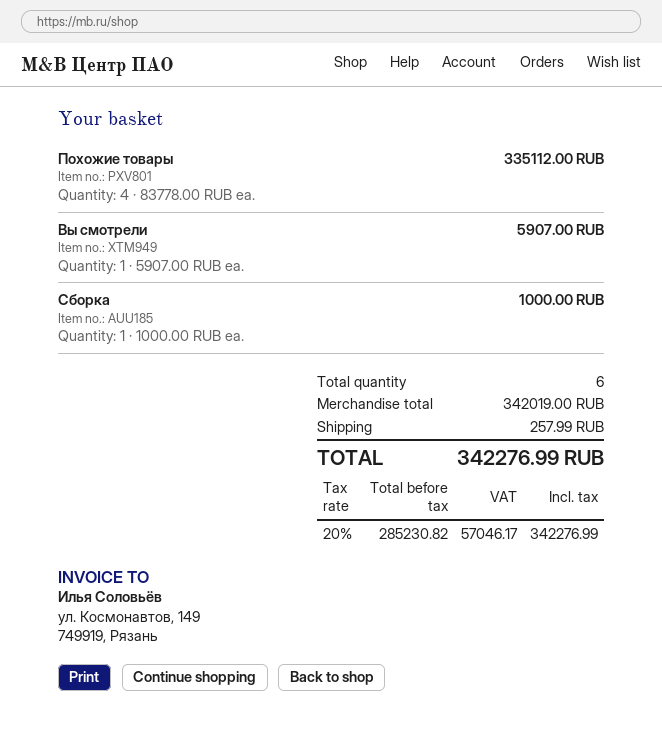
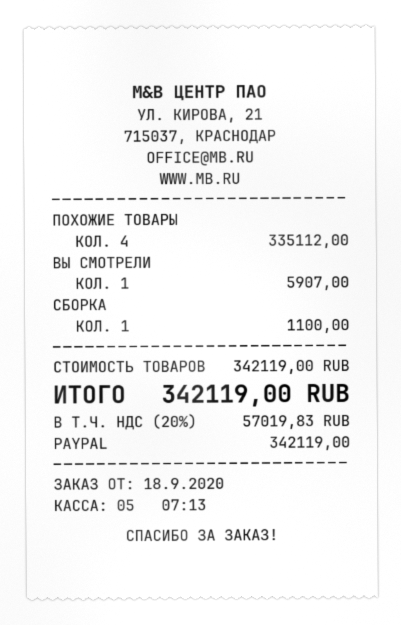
Сборка: 1 for 1000.00 -> 1 for 1100.00
subtotal: 342019.00 -> 342119.00
shipping: 257.99 -> none
tax: 20% = 57046.17 -> 20% = 57019.83
total: 342276.99 -> 342119.00

